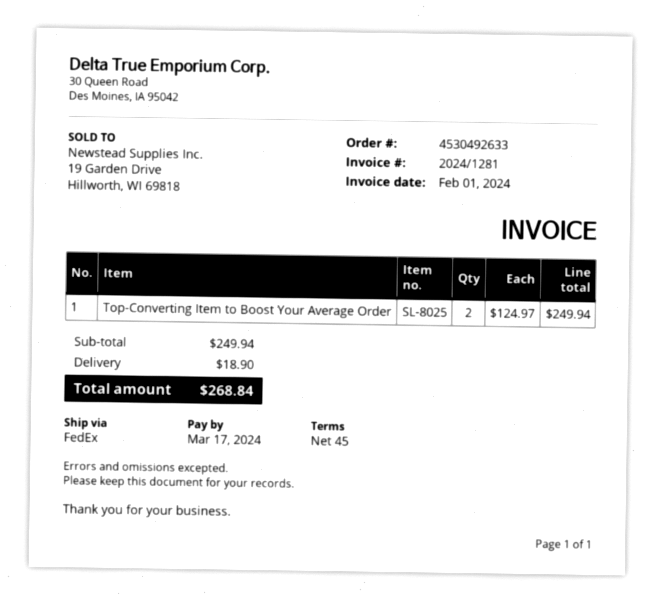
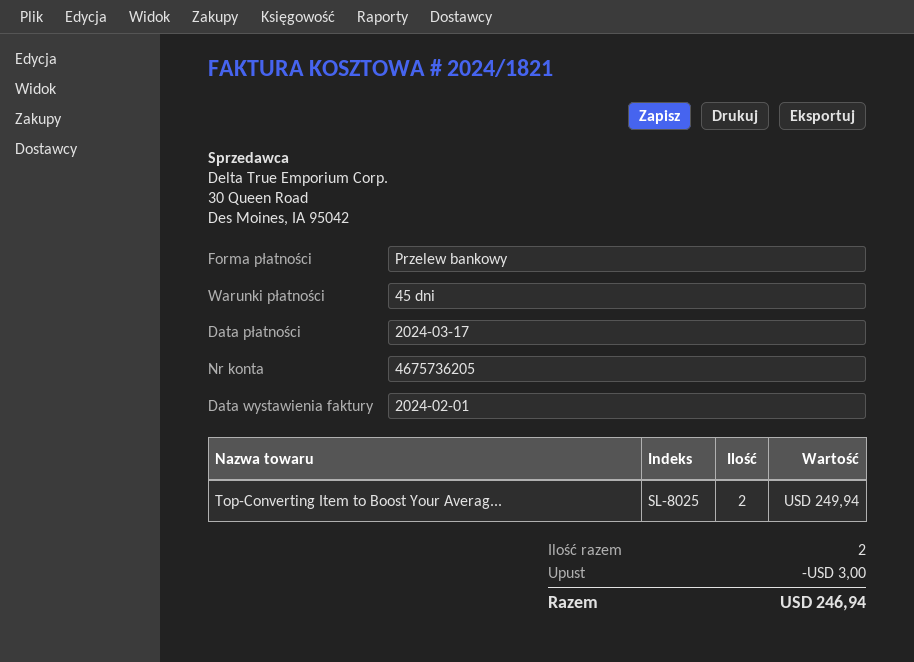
invoice number: 2024/1281 -> 2024/1821
discount: none -> 3.00
shipping: 18.90 -> none
total: 268.84 -> 246.94

